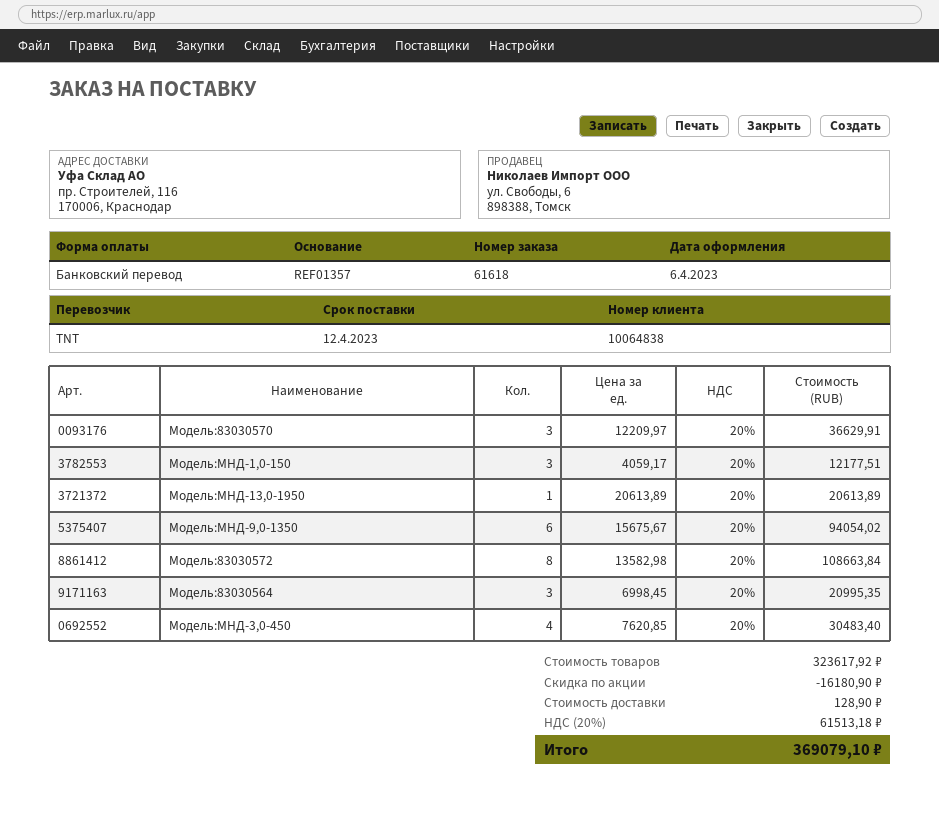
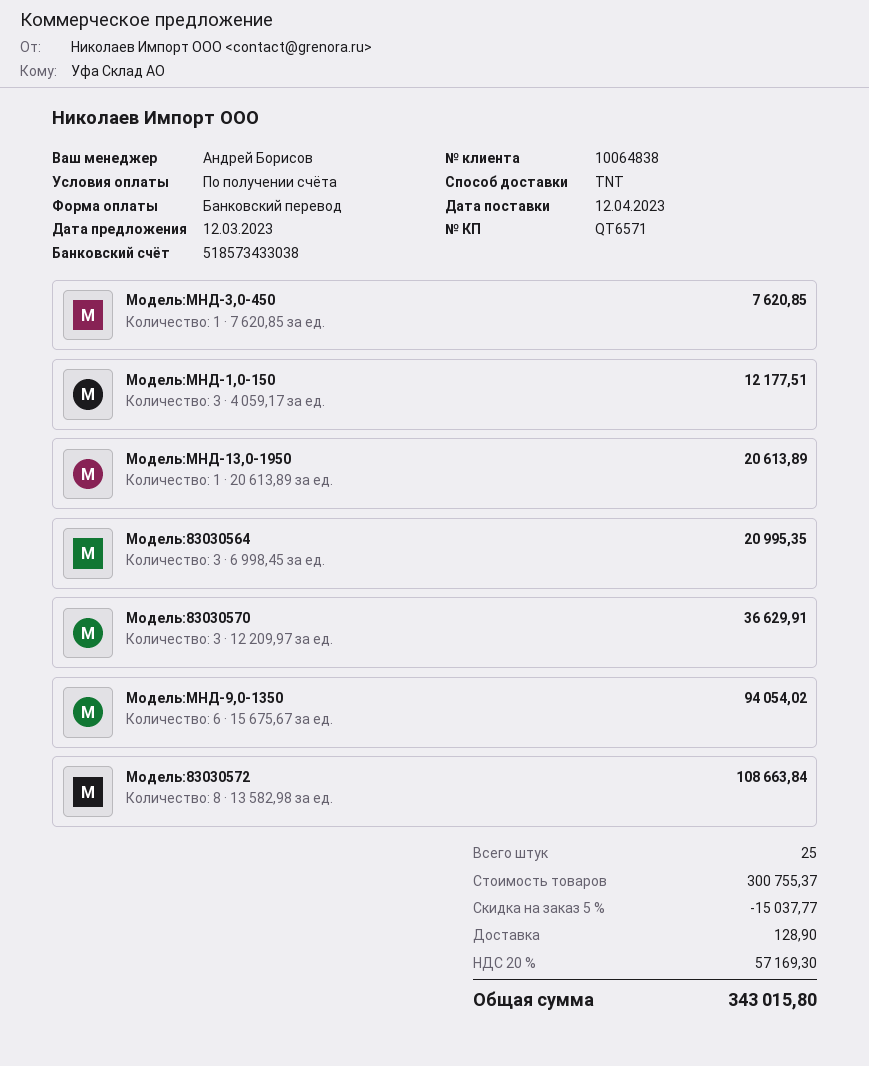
Модель:МНД-3,0-450: 4 x 7620.85 = 30483.40 -> 1 x 7620.85 = 7620.85
subtotal: 323617.92 -> 300755.37
discount: 16180.90 -> 15037.77
tax: 20% = 61513.18 -> 20% = 57169.30
total: 369079.10 -> 343015.80

